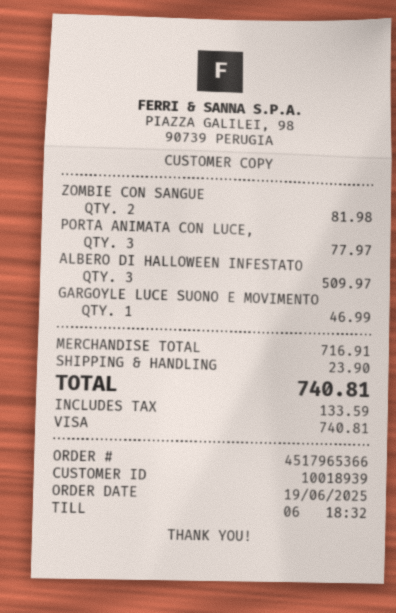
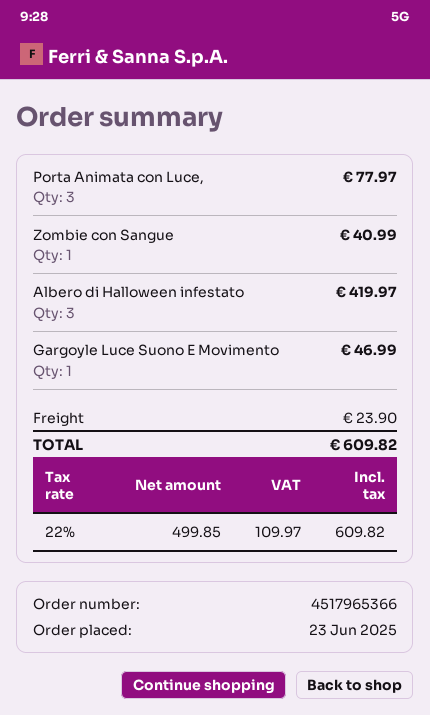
order date: 2025-06-19 -> 2025-06-23
ZOMBIE CON SANGUE: 2 for 81.98 -> 1 for 40.99
ALBERO DI HALLOWEEN INFESTATO: 3 for 509.97 -> 3 for 419.97
tax: 133.59 -> 109.97
total: 740.81 -> 609.82

